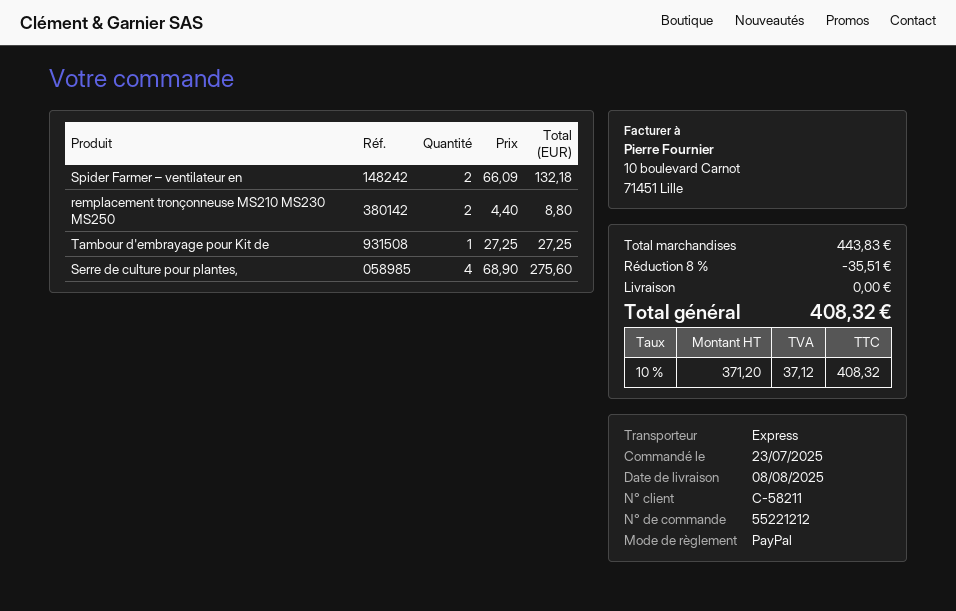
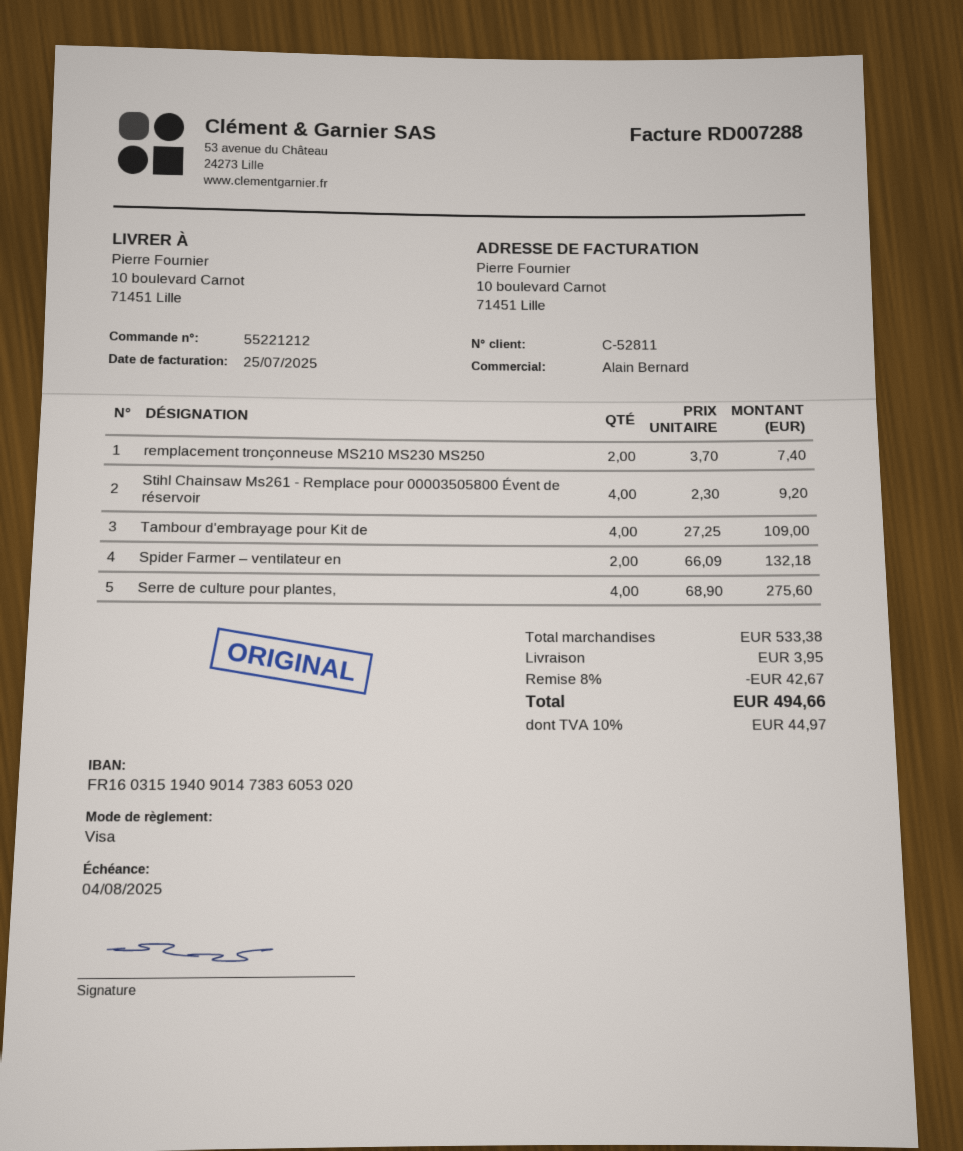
customer number: C-58211 -> C-52811
payment method: PayPal -> Visa
remplacement tronçonneuse MS210 MS230 MS250: 2 x 4.40 = 8.80 -> 2 x 3.70 = 7.40
Tambour d'embrayage pour Kit de: 1 x 27.25 = 27.25 -> 4 x 27.25 = 109.00
Stihl Chainsaw Ms261 - Remplace pour 00003505800 Évent de réservoir: none -> 4 x 2.30 = 9.20
subtotal: 443.83 -> 533.38
discount: 8% = 35.51 -> 8% = 42.67
shipping: 0.00 -> 3.95
tax: 10% = 37.12 -> 10% = 44.97
total: 408.32 -> 494.66

